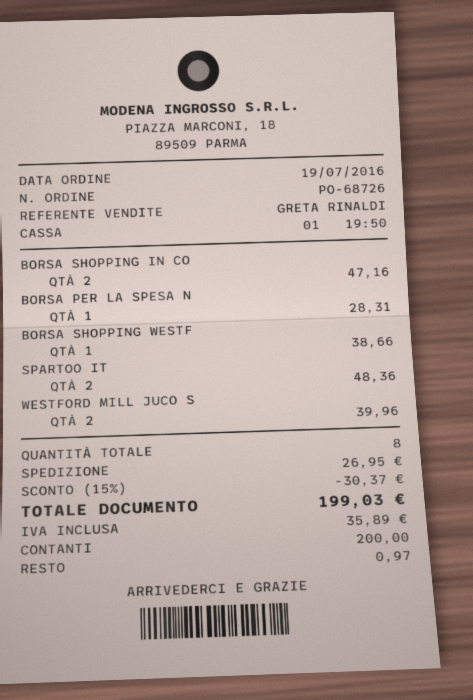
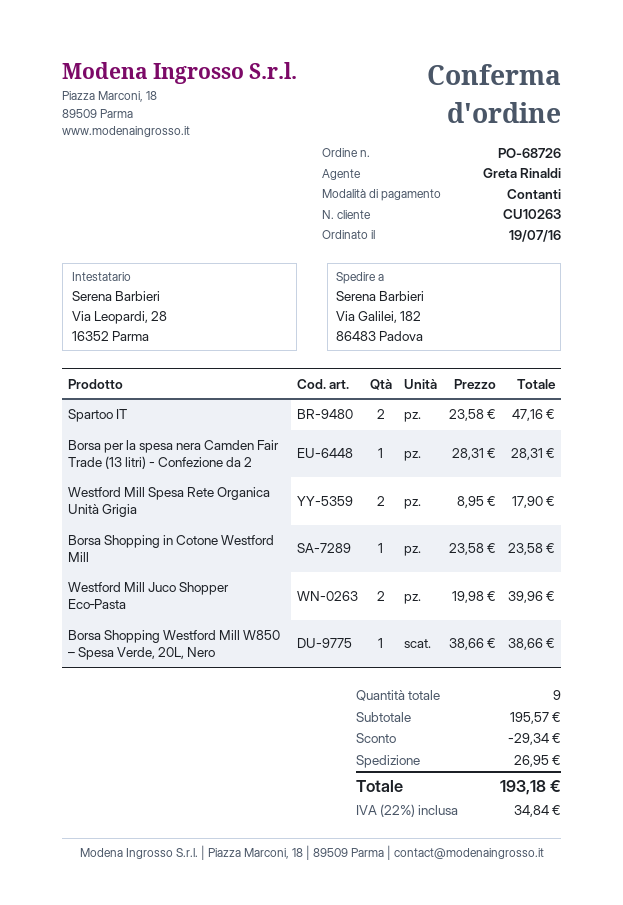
BORSA SHOPPING IN CO: 2 for 47.16 -> 1 for 23.58
SPARTOO IT: 2 for 48.36 -> 2 for 47.16
Westford Mill Spesa Rete Organica Unità Grigia: none -> 2 for 17.90
total quantity: 8 -> 9
discount: 30.37 -> 29.34
tax: 35.89 -> 34.84
total: 199.03 -> 193.18

